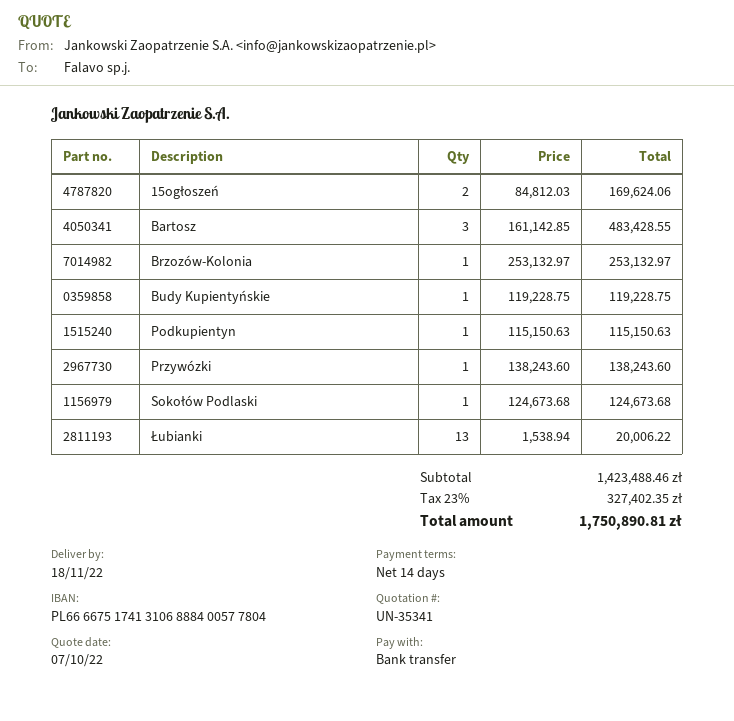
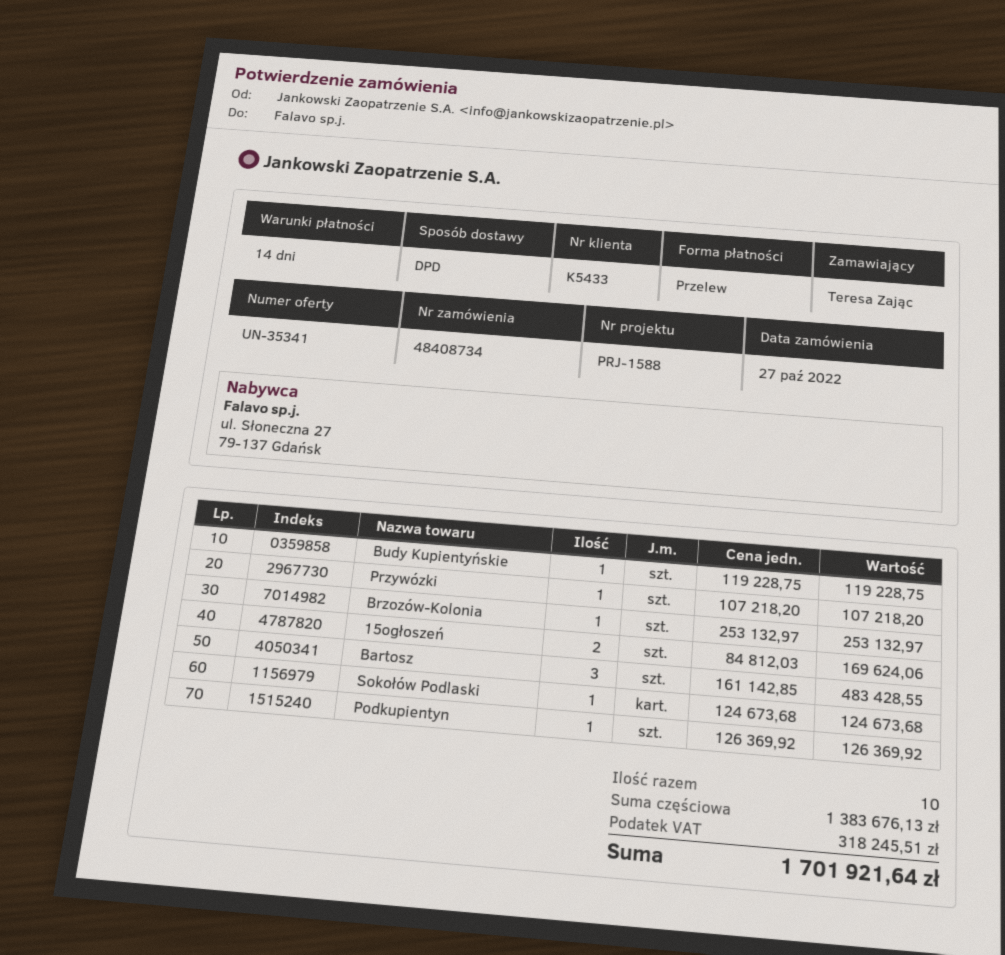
Podkupientyn: 1 x 115150.63 = 115150.63 -> 1 x 126369.92 = 126369.92
Przywózki: 1 x 138243.60 = 138243.60 -> 1 x 107218.20 = 107218.20
Łubianki: 13 x 1538.94 = 20006.22 -> none
subtotal: 1423488.46 -> 1383676.13
tax: 327402.35 -> 318245.51
total: 1750890.81 -> 1701921.64

